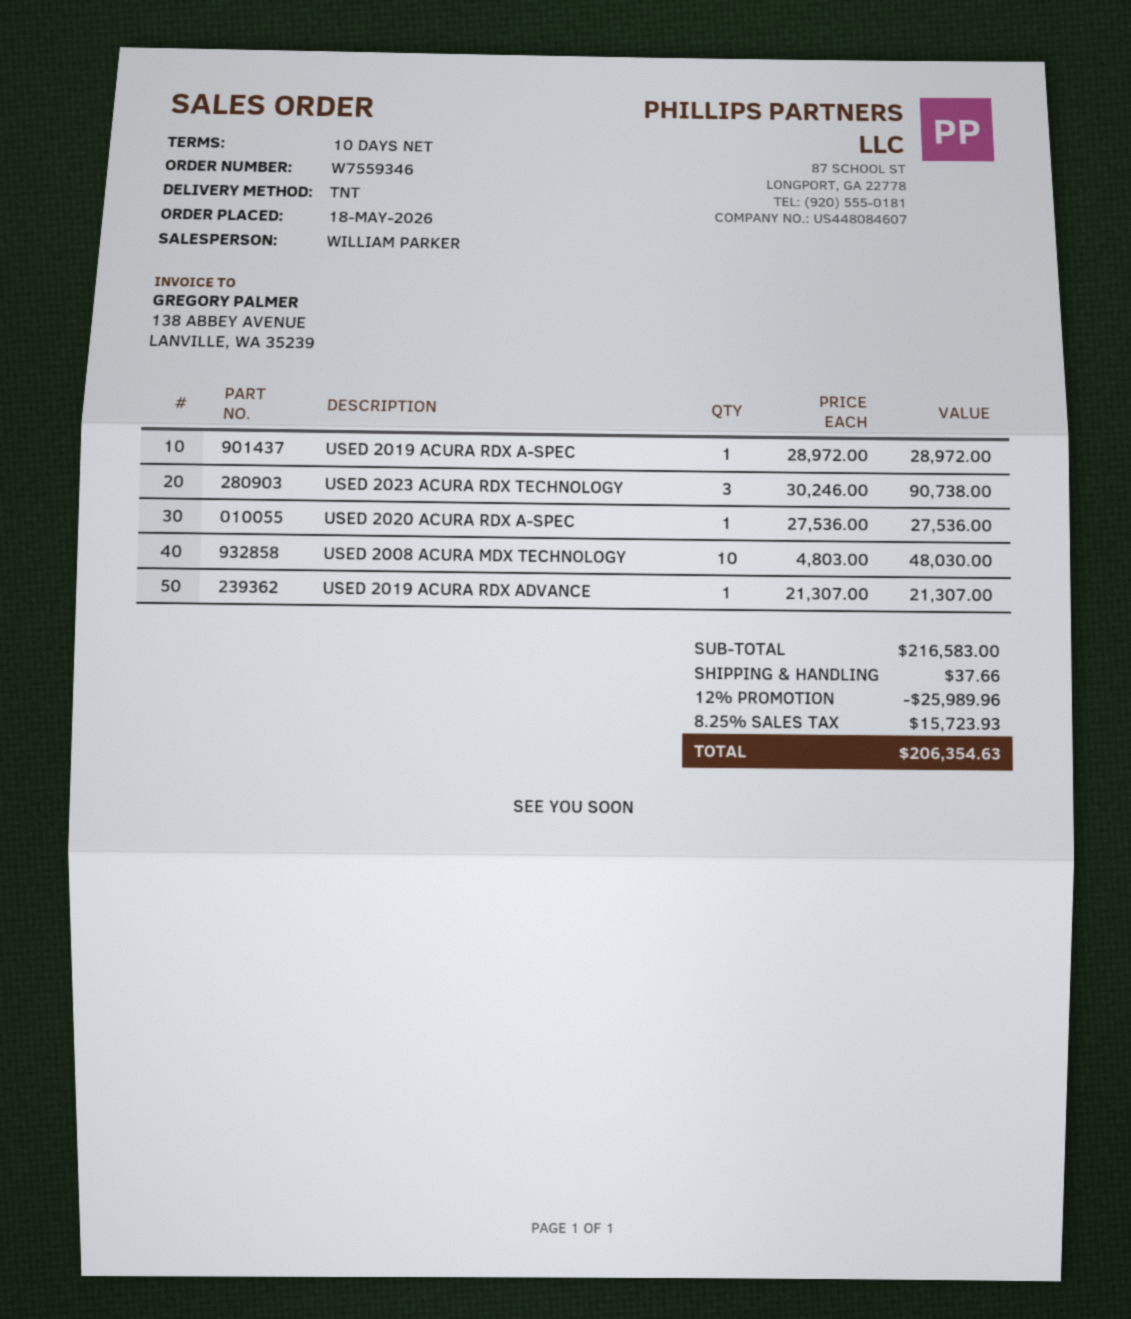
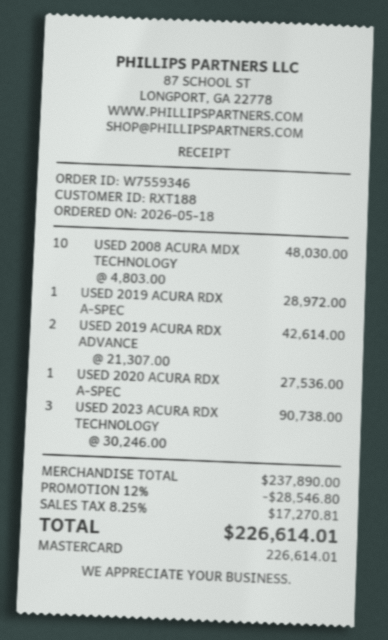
USED 2019 ACURA RDX ADVANCE: 1 x 21307.00 = 21307.00 -> 2 x 21307.00 = 42614.00
subtotal: 216583.00 -> 237890.00
discount: 12% = 25989.96 -> 12% = 28546.80
shipping: 37.66 -> none
tax: 8.25% = 15723.93 -> 8.25% = 17270.81
total: 206354.63 -> 226614.01

